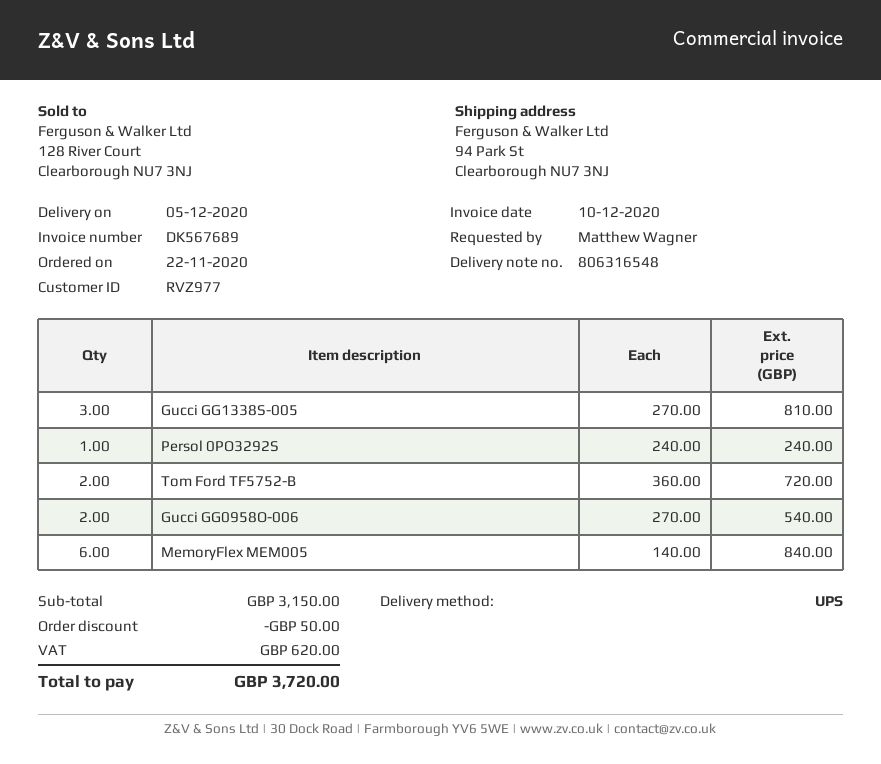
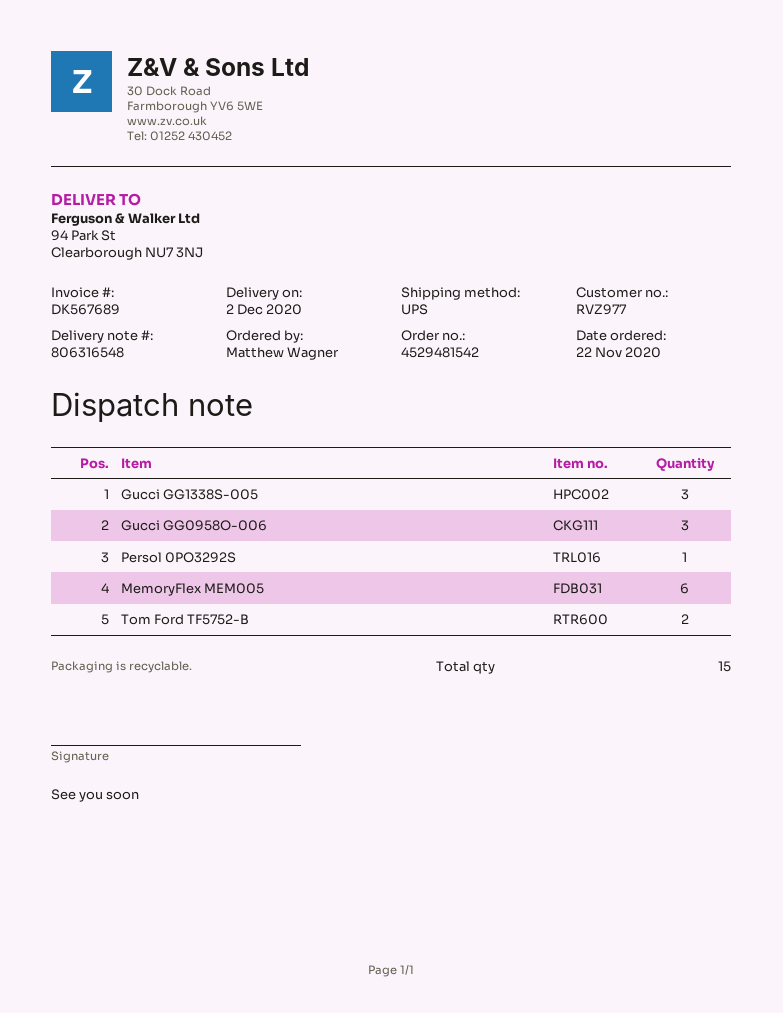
delivery date: 2020-12-05 -> 2020-12-02
Gucci GG0958O-006: 2 -> 3

